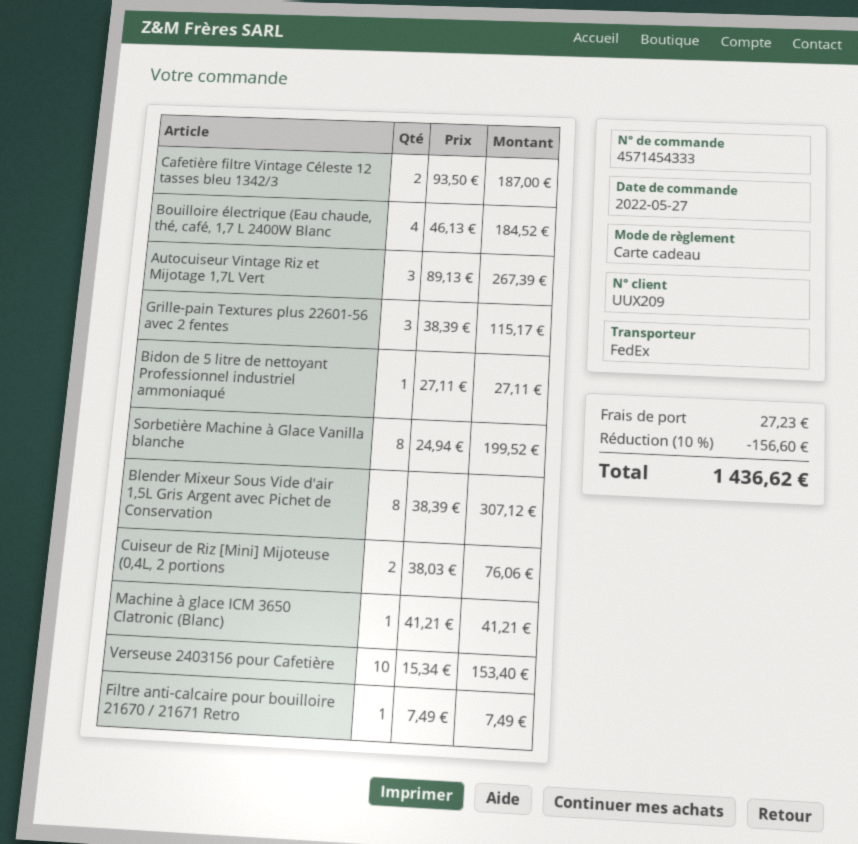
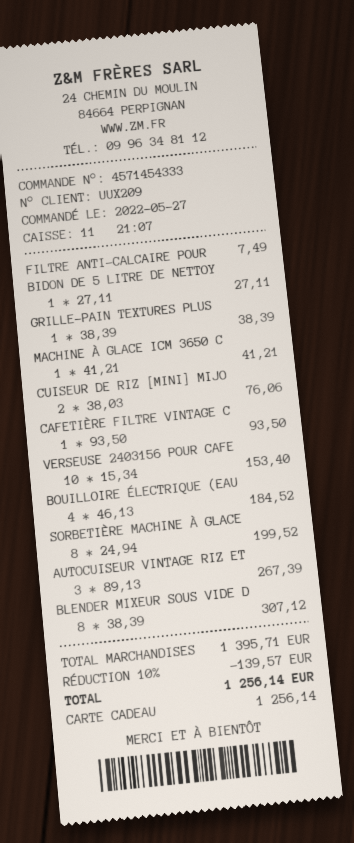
Cafetière filtre Vintage Céleste 12 tasses bleu 1342/3: 2 x 93.50 = 187.00 -> 1 x 93.50 = 93.50
Grille-pain Textures plus 22601-56 avec 2 fentes: 3 x 38.39 = 115.17 -> 1 x 38.39 = 38.39
discount: 10% = 156.60 -> 10% = 139.57
shipping: 27.23 -> none
total: 1436.62 -> 1256.14

